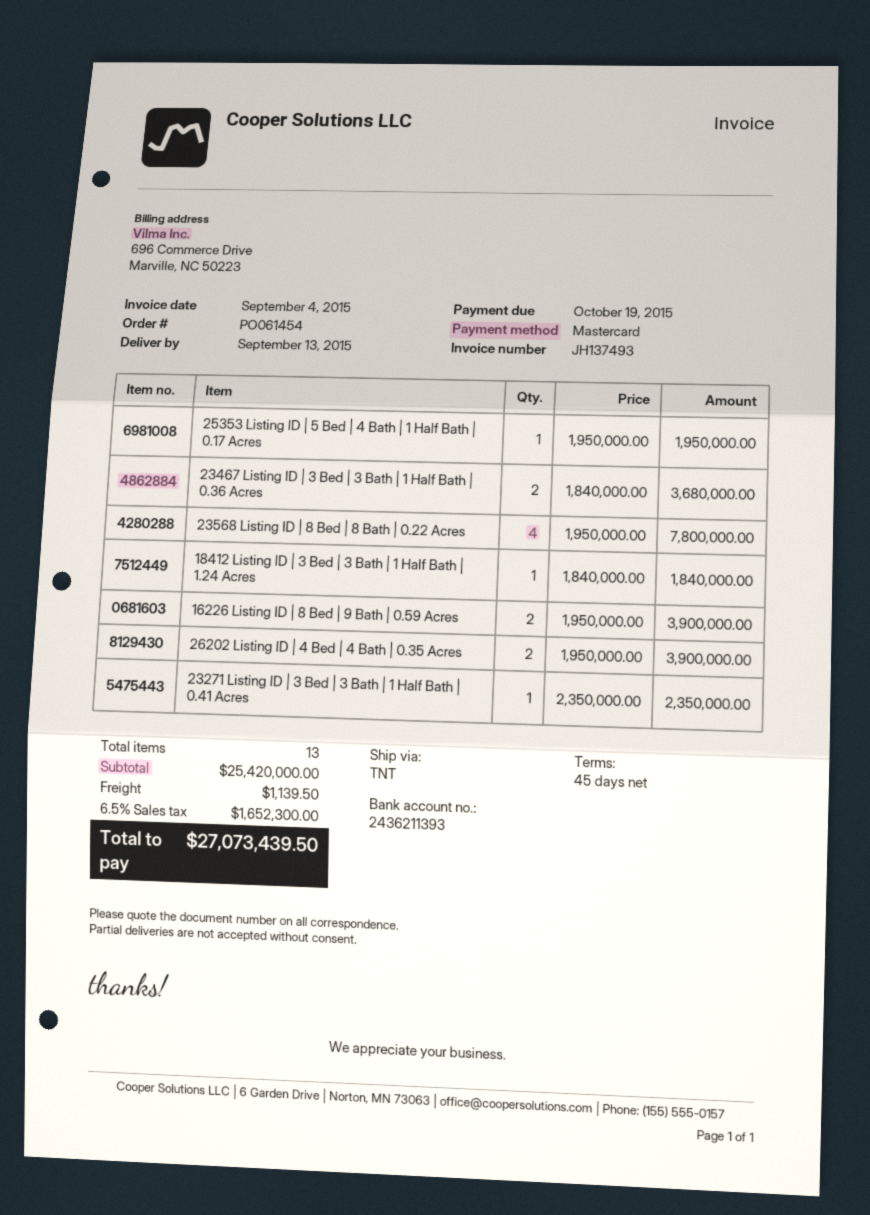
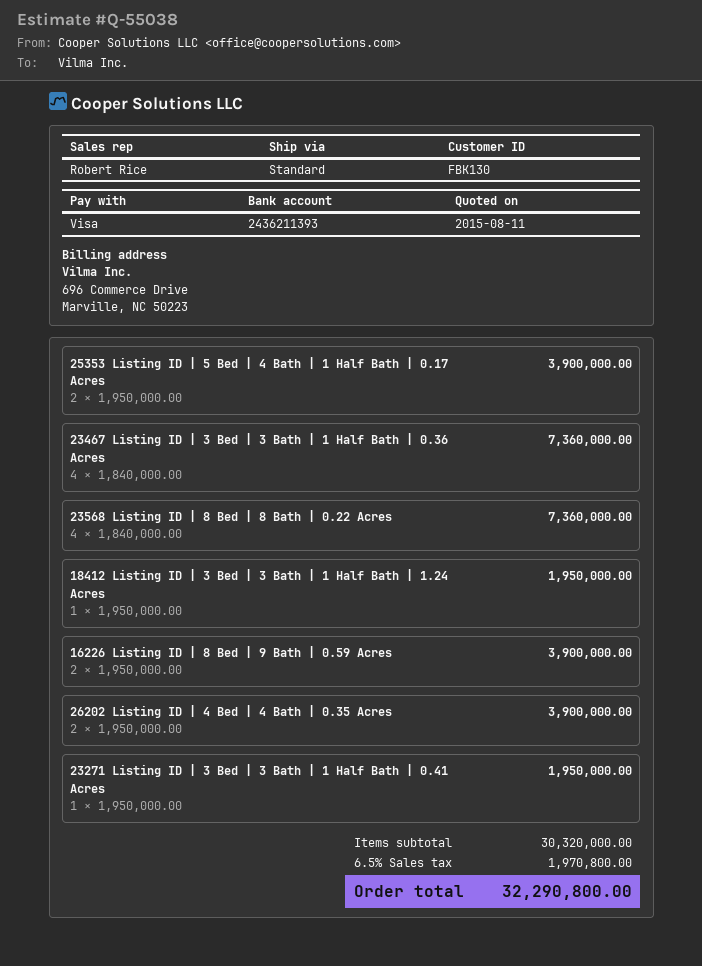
payment method: Mastercard -> Visa
shipping method: TNT -> standard
25353 Listing ID | 5 Bed | 4 Bath | 1 Half Bath | 0.17 Acres: 1 x 1950000.00 = 1950000.00 -> 2 x 1950000.00 = 3900000.00
23467 Listing ID | 3 Bed | 3 Bath | 1 Half Bath | 0.36 Acres: 2 x 1840000.00 = 3680000.00 -> 4 x 1840000.00 = 7360000.00
23568 Listing ID | 8 Bed | 8 Bath | 0.22 Acres: 4 x 1950000.00 = 7800000.00 -> 4 x 1840000.00 = 7360000.00
18412 Listing ID | 3 Bed | 3 Bath | 1 Half Bath | 1.24 Acres: 1 x 1840000.00 = 1840000.00 -> 1 x 1950000.00 = 1950000.00
23271 Listing ID | 3 Bed | 3 Bath | 1 Half Bath | 0.41 Acres: 1 x 2350000.00 = 2350000.00 -> 1 x 1950000.00 = 1950000.00
subtotal: 25420000.00 -> 30320000.00
shipping: 1139.50 -> none
tax: 6.5% = 1652300.00 -> 6.5% = 1970800.00
total: 27073439.50 -> 32290800.00

